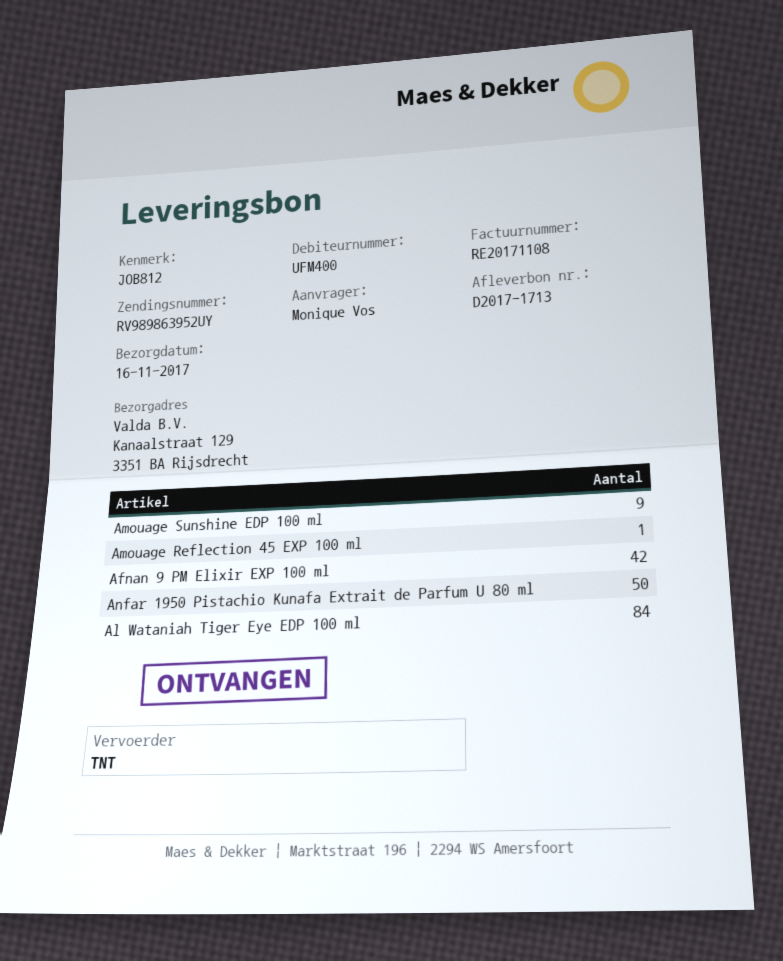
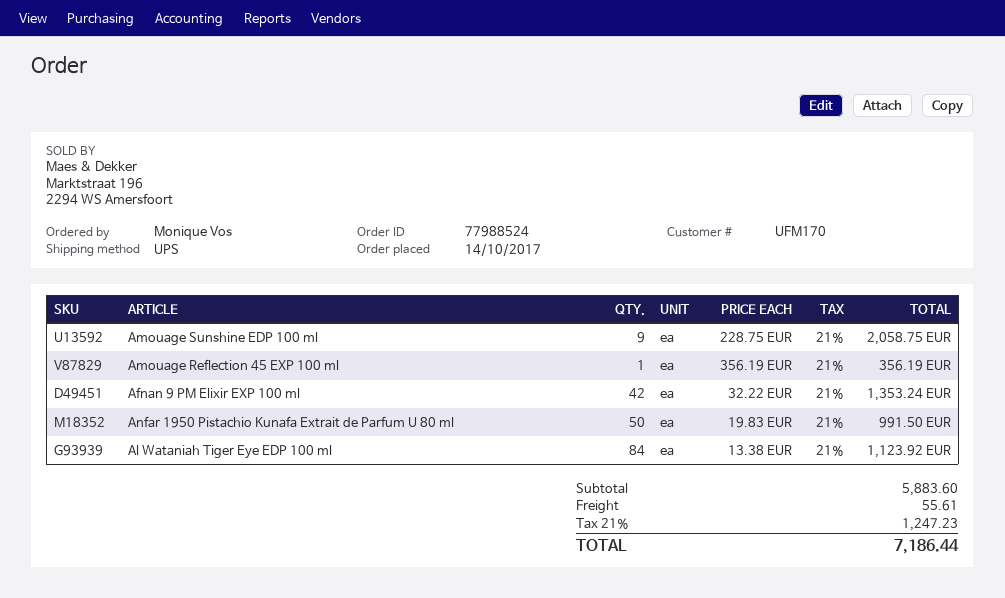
customer number: UFM400 -> UFM170
shipping method: TNT -> UPS

